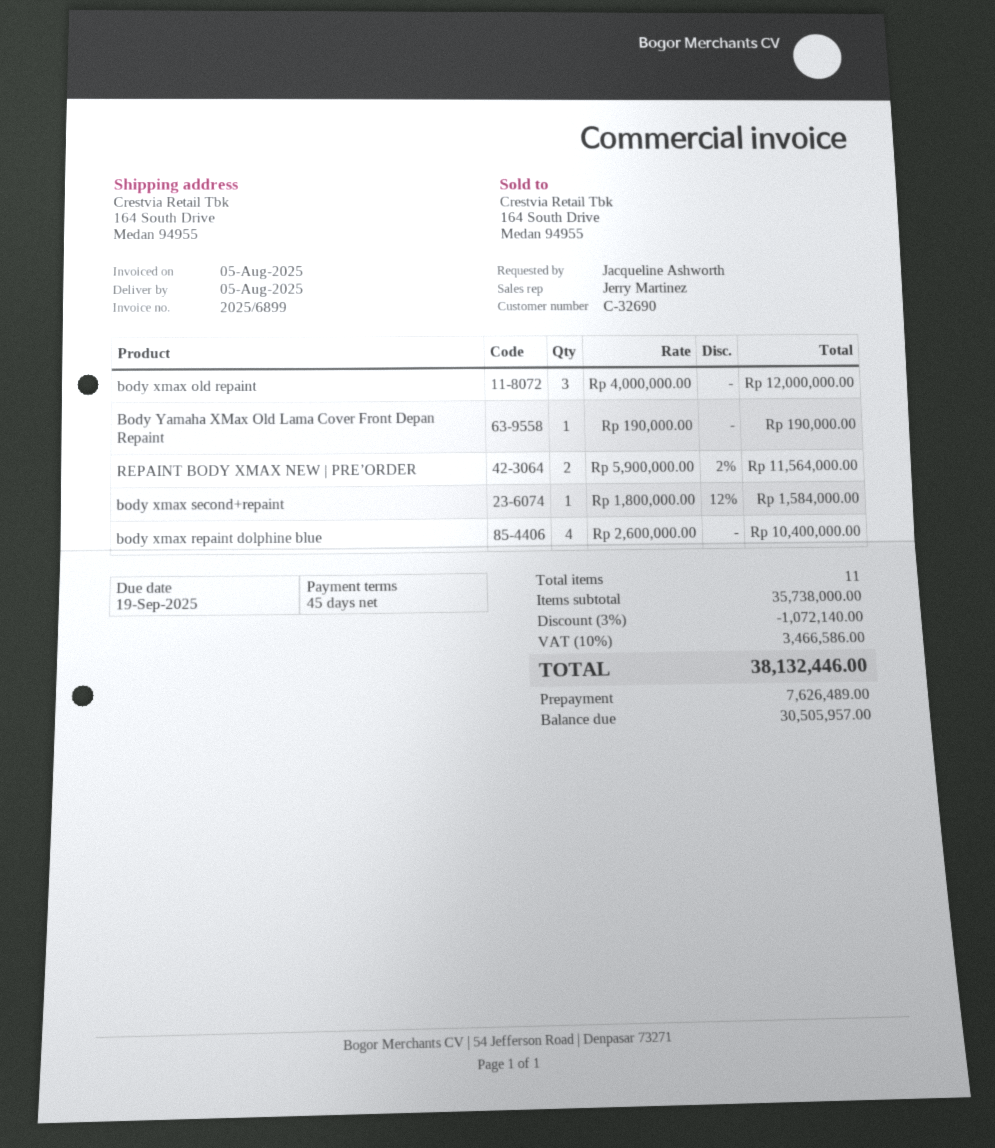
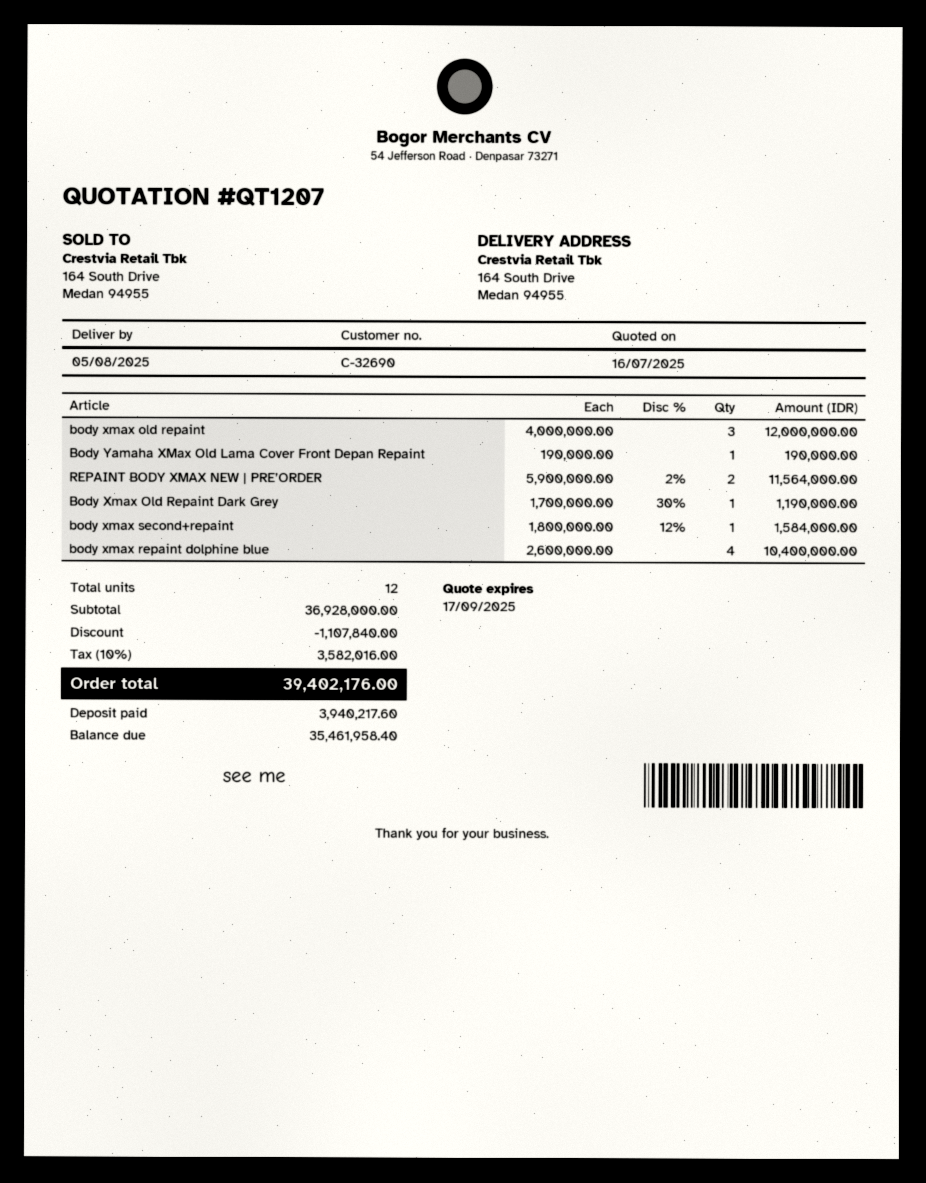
Body Xmax Old Repaint Dark Grey: none -> 1 x 1700000.00 - 30% = 1190000.00
total quantity: 11 -> 12
subtotal: 35738000.00 -> 36928000.00
discount: 1072140.00 -> 1107840.00
tax: 10% = 3466586.00 -> 10% = 3582016.00
total: 38132446.00 -> 39402176.00
deposit: 7626489.00 -> 3940217.60
balance: 30505957.00 -> 35461958.40

